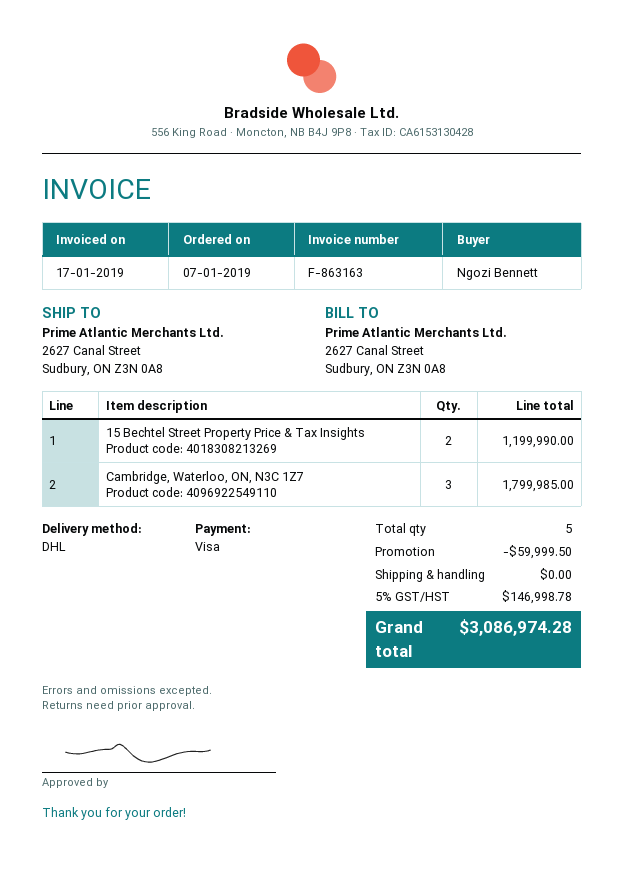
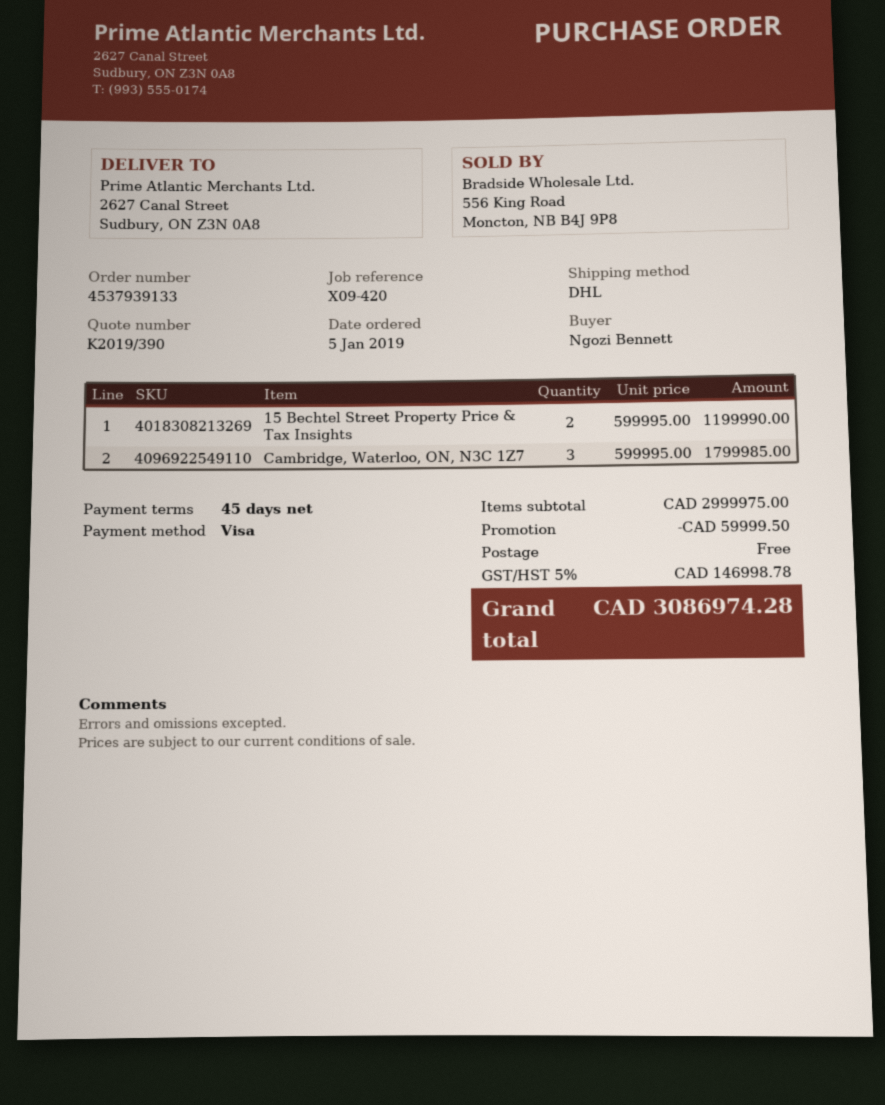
order date: 2019-01-07 -> 2019-01-05

